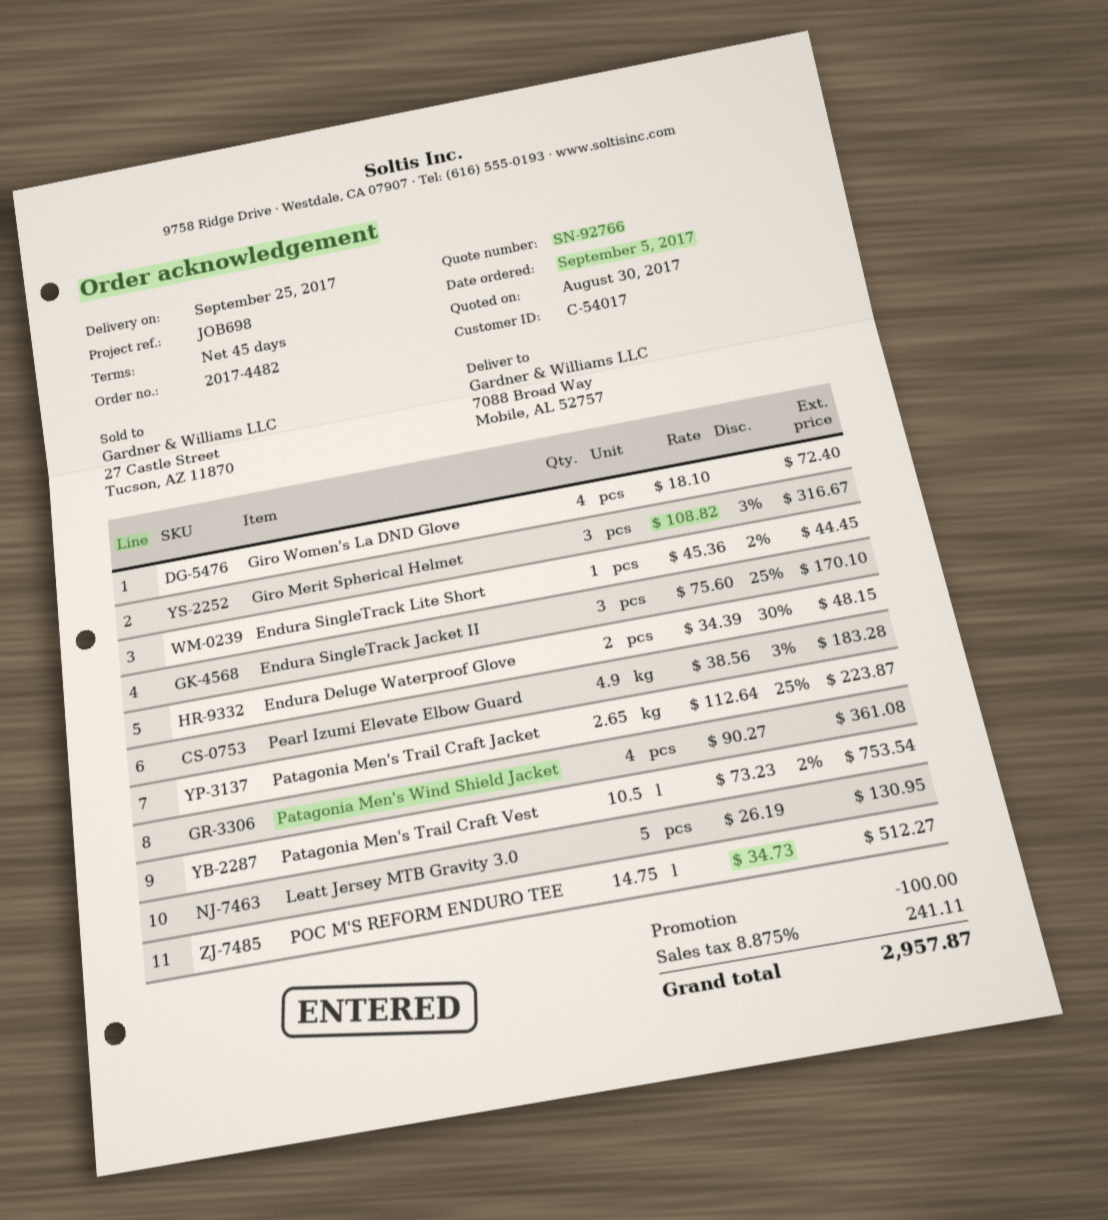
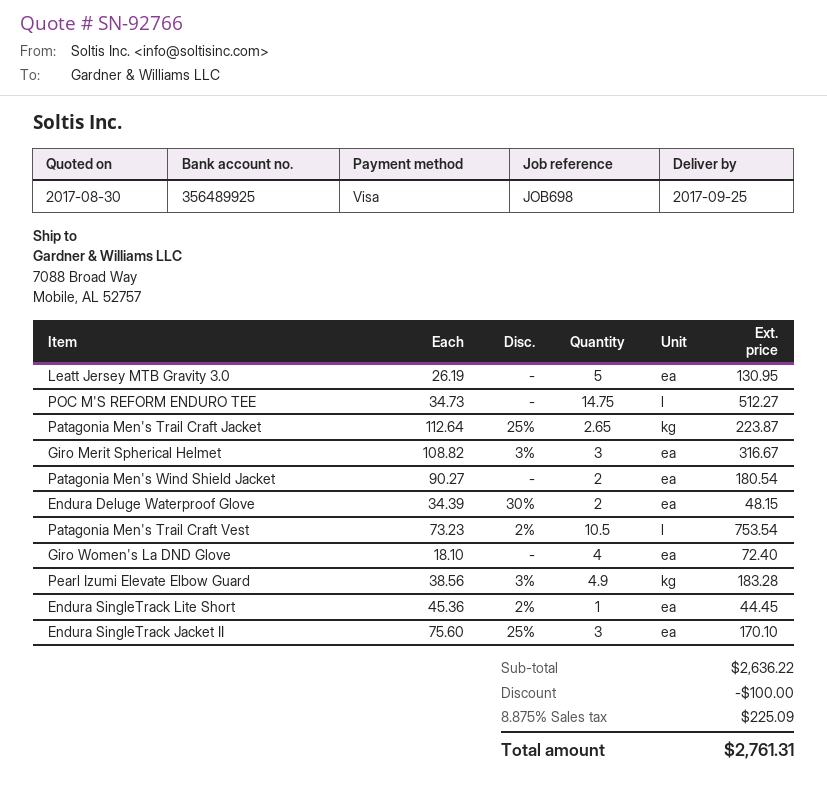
Patagonia Men's Wind Shield Jacket: 4 x 90.27 = 361.08 -> 2 x 90.27 = 180.54
tax: 8.875% = 241.11 -> 8.875% = 225.09
total: 2957.87 -> 2761.31

